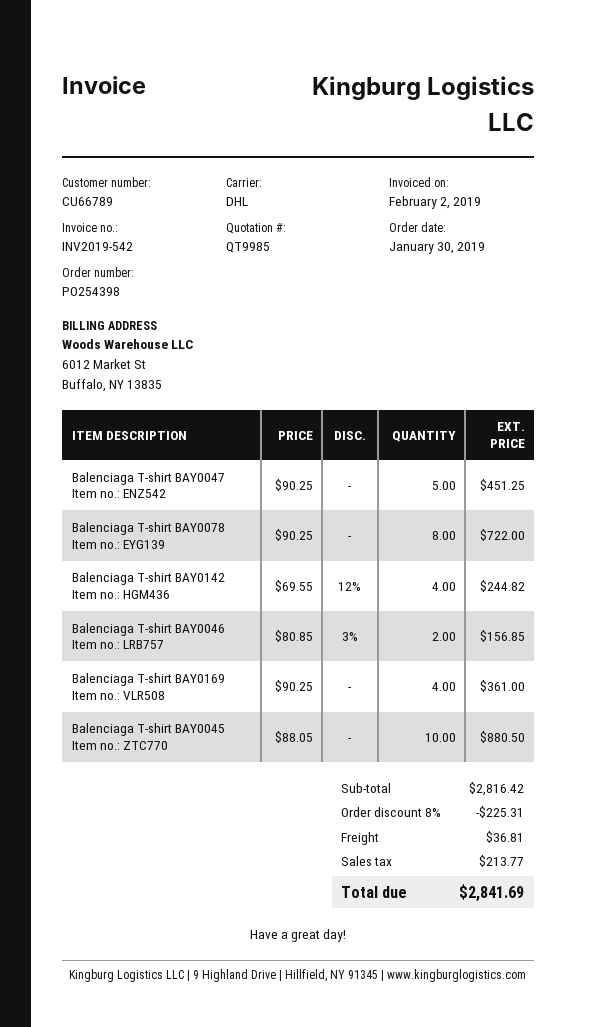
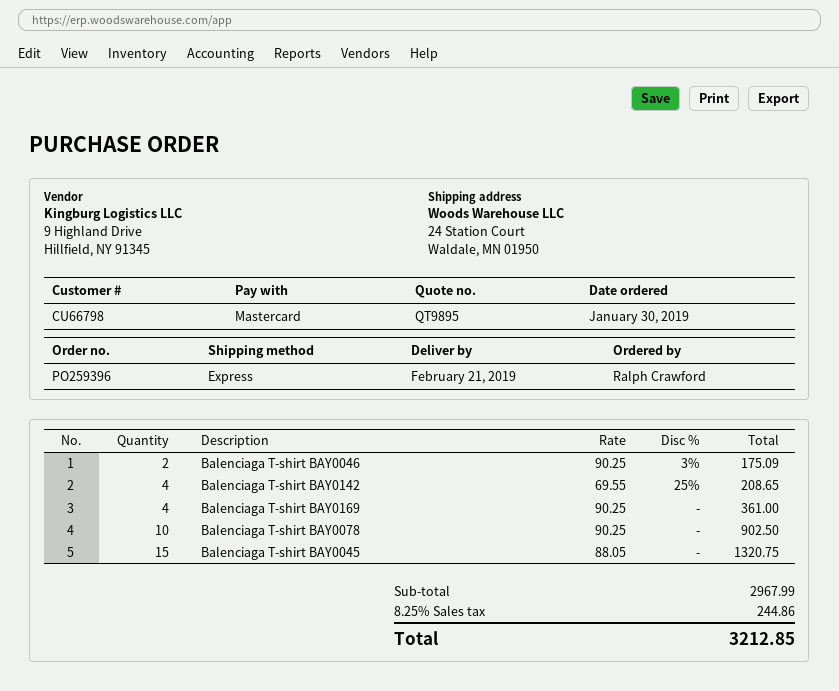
quote number: QT9985 -> QT9895
order number: PO254398 -> PO259396
customer number: CU66789 -> CU66798
shipping method: DHL -> express
Balenciaga T-shirt BAY0047: 5 x 90.25 = 451.25 -> none
Balenciaga T-shirt BAY0078: 8 x 90.25 = 722.00 -> 10 x 90.25 = 902.50
Balenciaga T-shirt BAY0142: 4 x 69.55 - 12% = 244.82 -> 4 x 69.55 - 25% = 208.65
Balenciaga T-shirt BAY0046: 2 x 80.85 - 3% = 156.85 -> 2 x 90.25 - 3% = 175.09
Balenciaga T-shirt BAY0045: 10 x 88.05 = 880.50 -> 15 x 88.05 = 1320.75
subtotal: 2816.42 -> 2967.99
discount: 8% = 225.31 -> none
shipping: 36.81 -> none
tax: 213.77 -> 244.86
total: 2841.69 -> 3212.85

